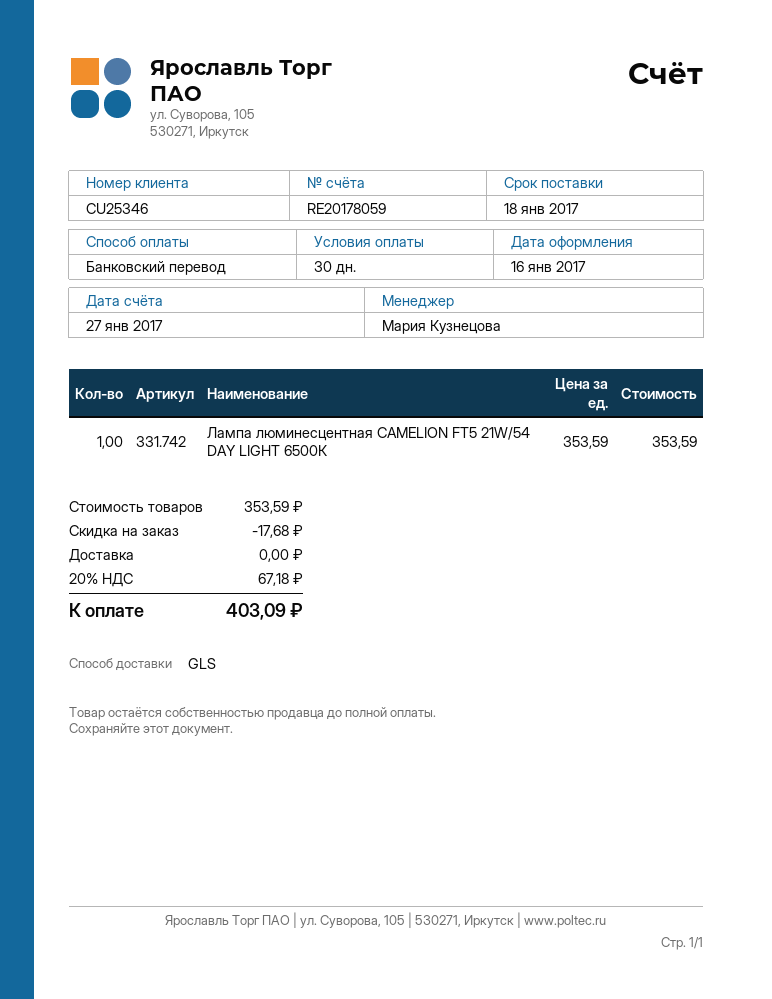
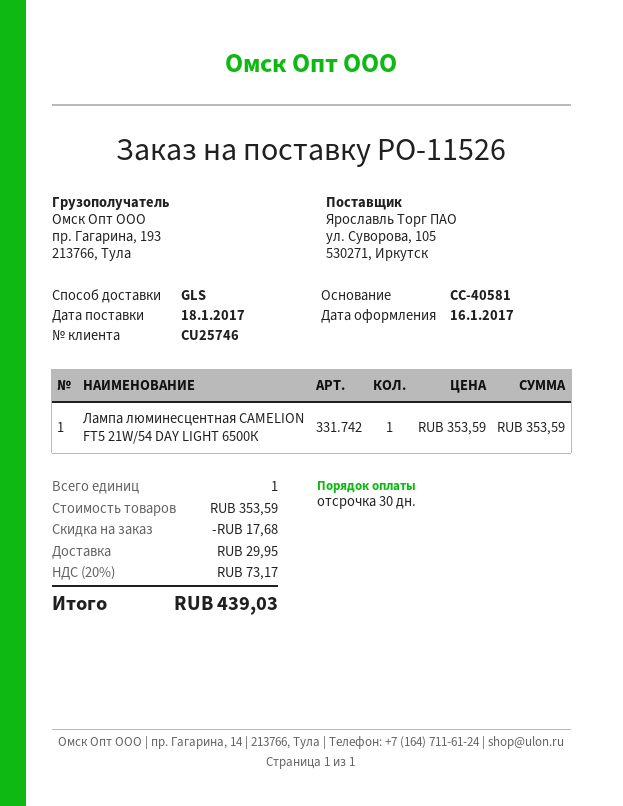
customer number: CU25346 -> CU25746
shipping: 0.00 -> 29.95
tax: 20% = 67.18 -> 20% = 73.17
total: 403.09 -> 439.03

